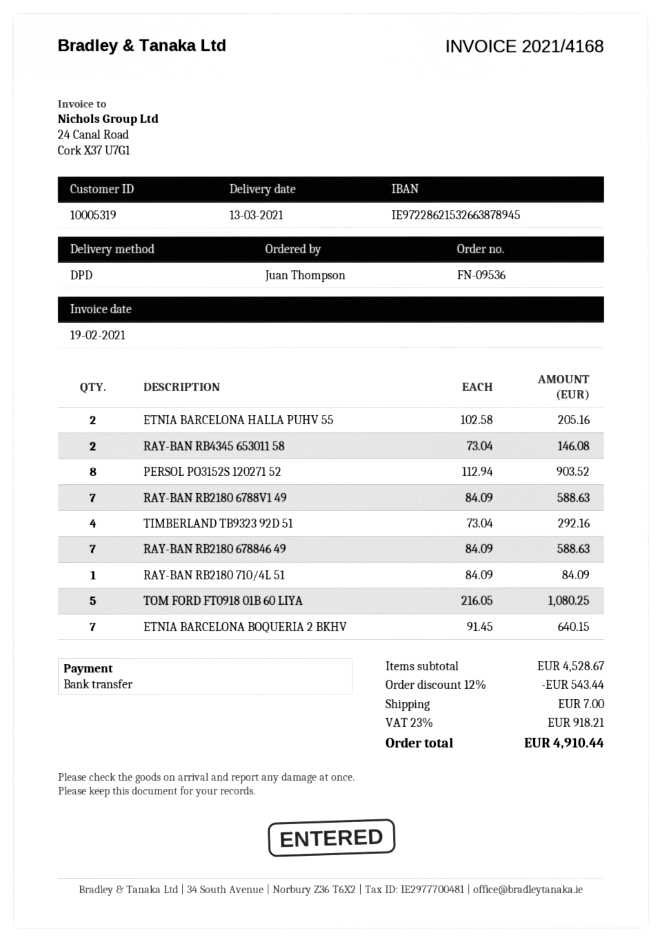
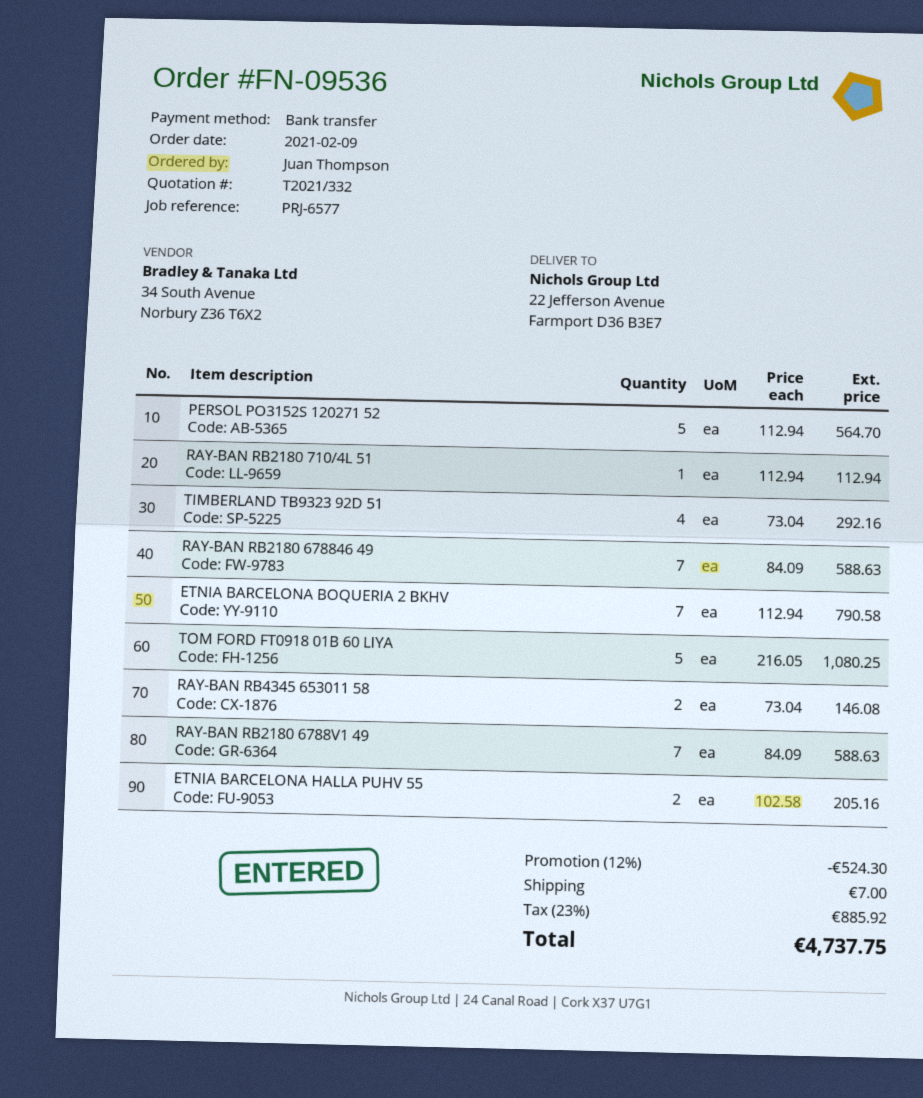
PERSOL PO3152S 120271 52: 8 x 112.94 = 903.52 -> 5 x 112.94 = 564.70
RAY-BAN RB2180 710/4L 51: 1 x 84.09 = 84.09 -> 1 x 112.94 = 112.94
ETNIA BARCELONA BOQUERIA 2 BKHV: 7 x 91.45 = 640.15 -> 7 x 112.94 = 790.58
discount: 12% = 543.44 -> 12% = 524.30
tax: 23% = 918.21 -> 23% = 885.92
total: 4910.44 -> 4737.75

